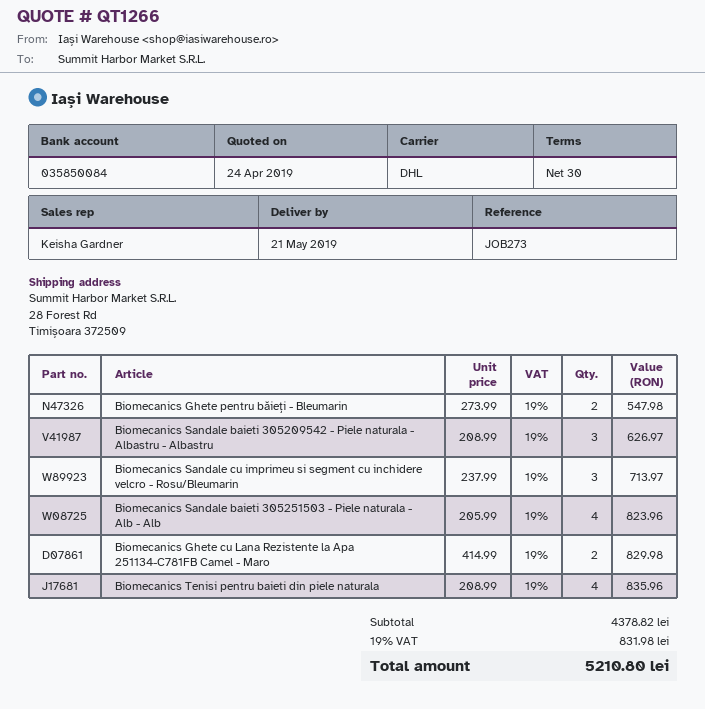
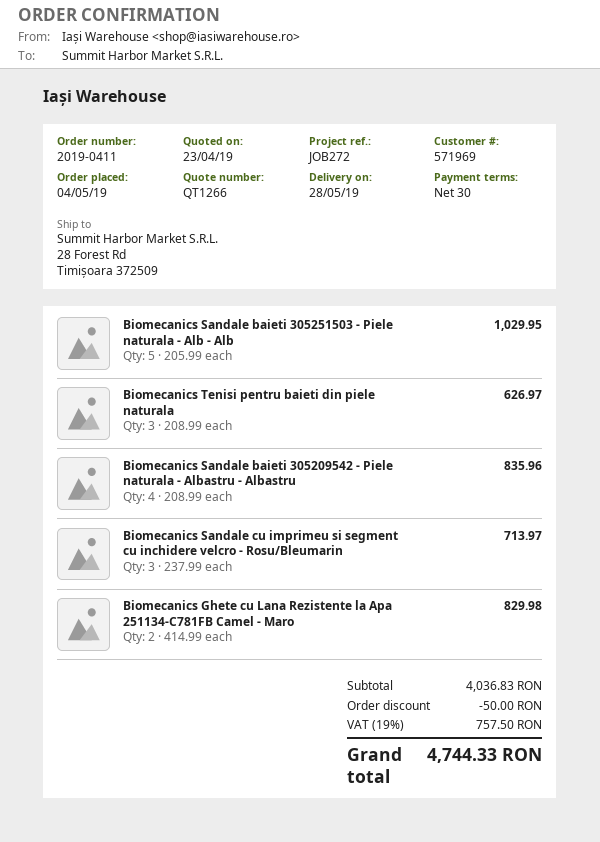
quote date: 2019-04-24 -> 2019-04-23
delivery date: 2019-05-21 -> 2019-05-28
reference: JOB273 -> JOB272
Biomecanics Ghete pentru băieți - Bleumarin: 2 x 273.99 = 547.98 -> none
Biomecanics Sandale baieti 305209542 - Piele naturala - Albastru - Albastru: 3 x 208.99 = 626.97 -> 4 x 208.99 = 835.96
Biomecanics Sandale baieti 305251503 - Piele naturala - Alb - Alb: 4 x 205.99 = 823.96 -> 5 x 205.99 = 1029.95
Biomecanics Tenisi pentru baieti din piele naturala: 4 x 208.99 = 835.96 -> 3 x 208.99 = 626.97
subtotal: 4378.82 -> 4036.83
discount: none -> 50.00
tax: 19% = 831.98 -> 19% = 757.50
total: 5210.80 -> 4744.33

